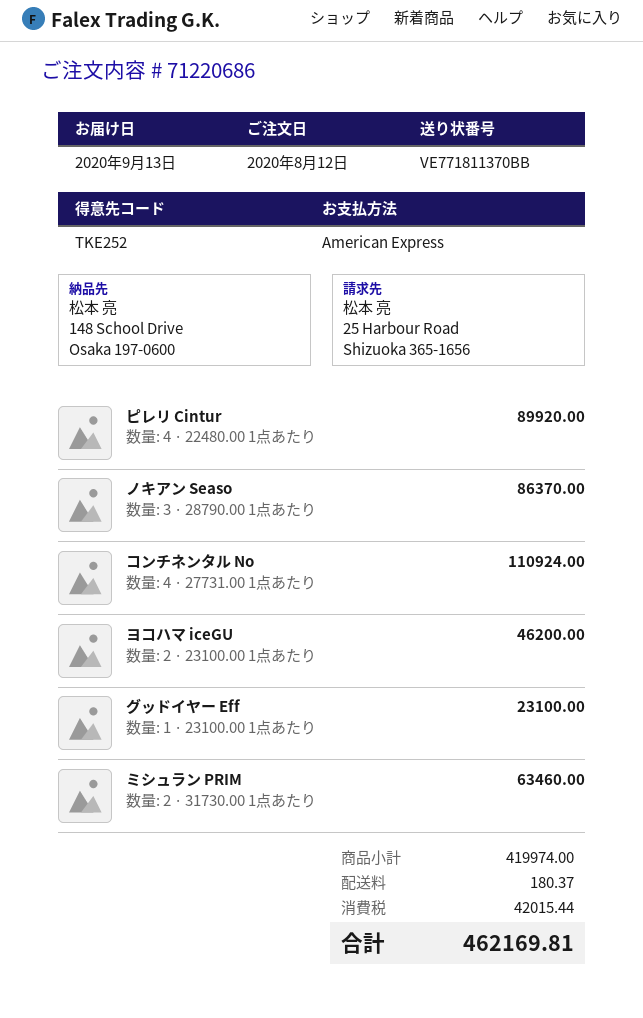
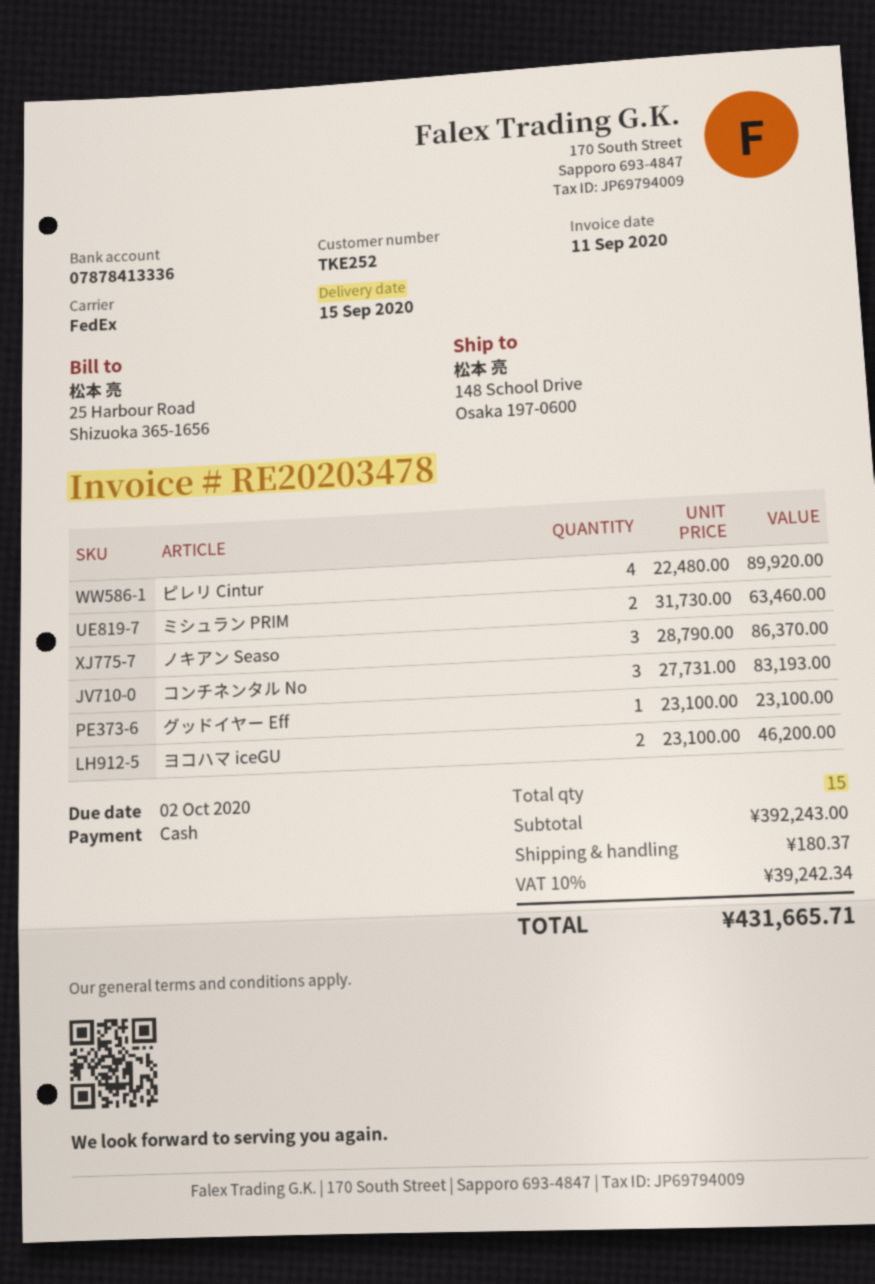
delivery date: 2020-09-13 -> 2020-09-15
payment method: American Express -> cash
コンチネンタル No: 4 x 27731.00 = 110924.00 -> 3 x 27731.00 = 83193.00
subtotal: 419974.00 -> 392243.00
tax: 42015.44 -> 39242.34
total: 462169.81 -> 431665.71

